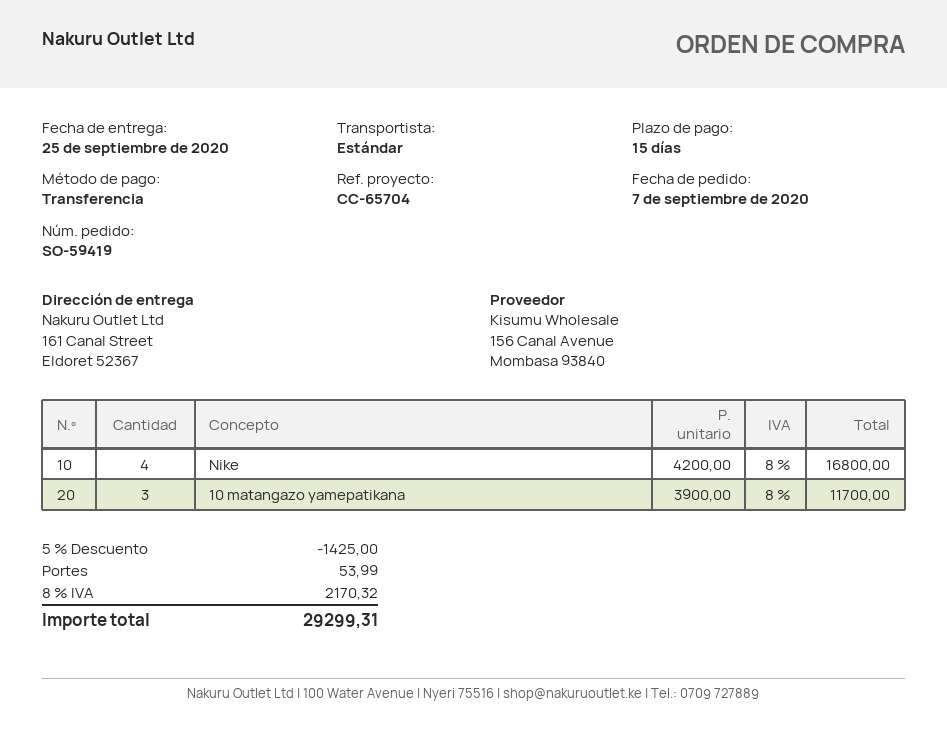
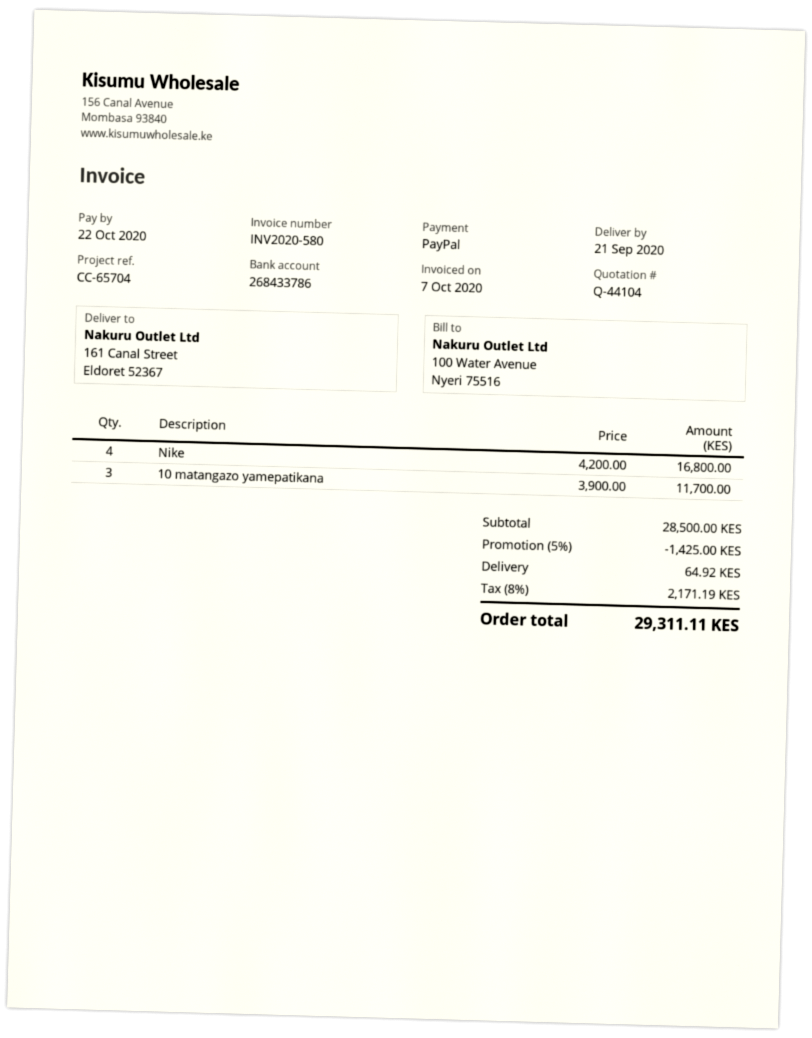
delivery date: 2020-09-25 -> 2020-09-21
payment method: bank transfer -> PayPal
shipping: 53.99 -> 64.92
tax: 8% = 2170.32 -> 8% = 2171.19
total: 29299.31 -> 29311.11

